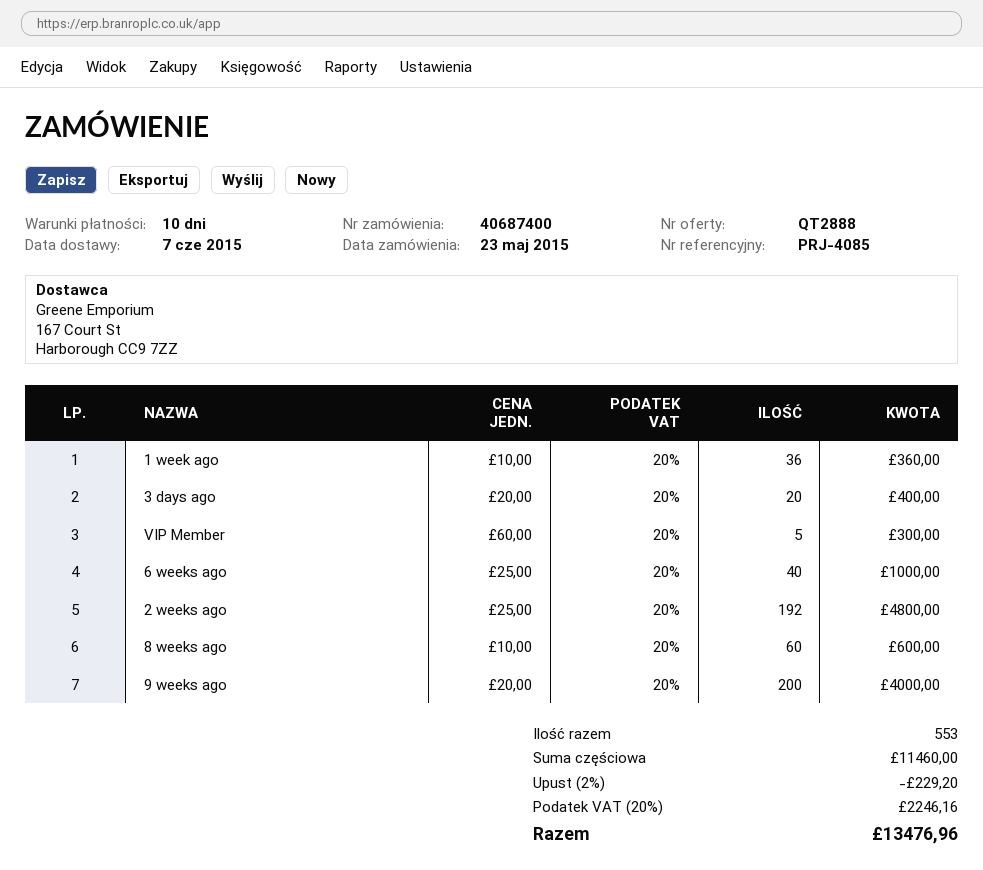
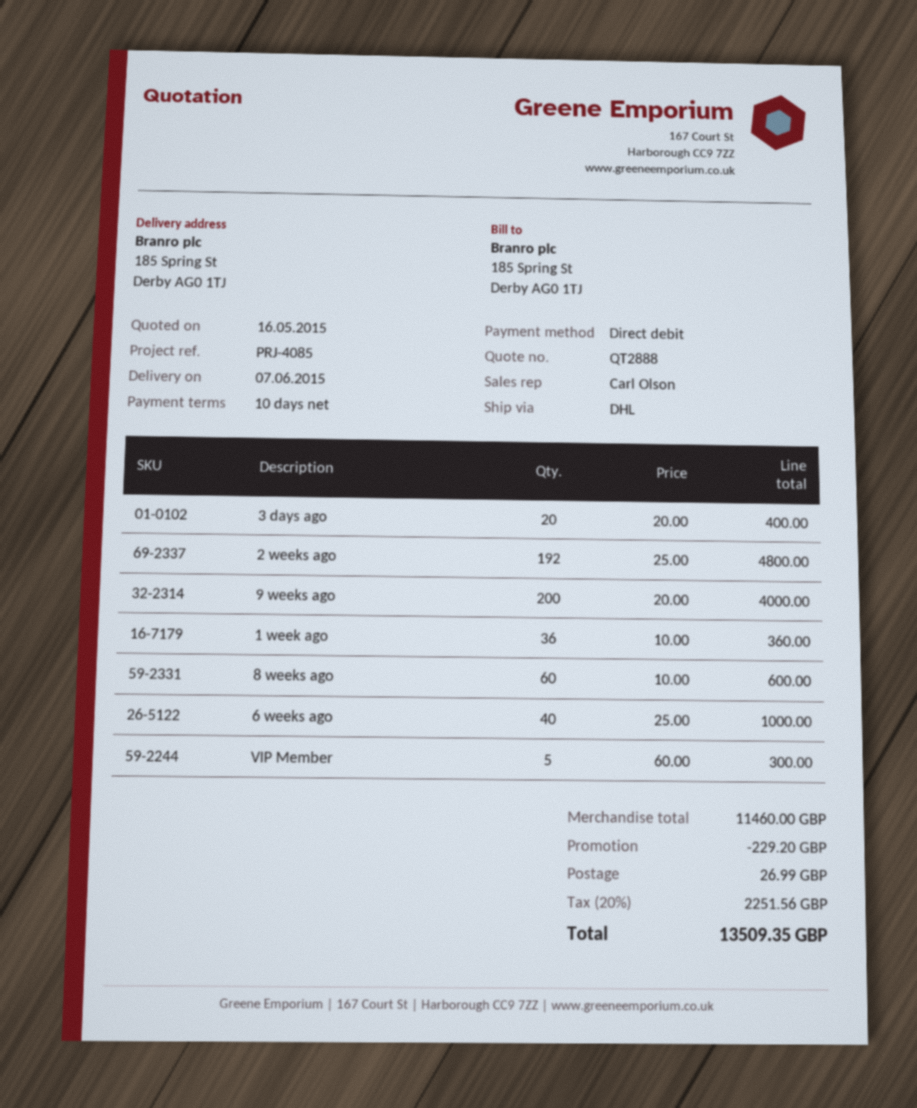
shipping: none -> 26.99
tax: 20% = 2246.16 -> 20% = 2251.56
total: 13476.96 -> 13509.35

